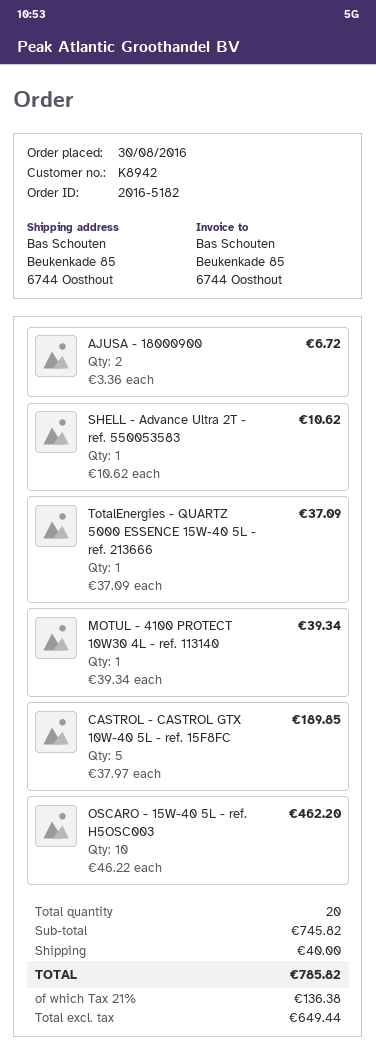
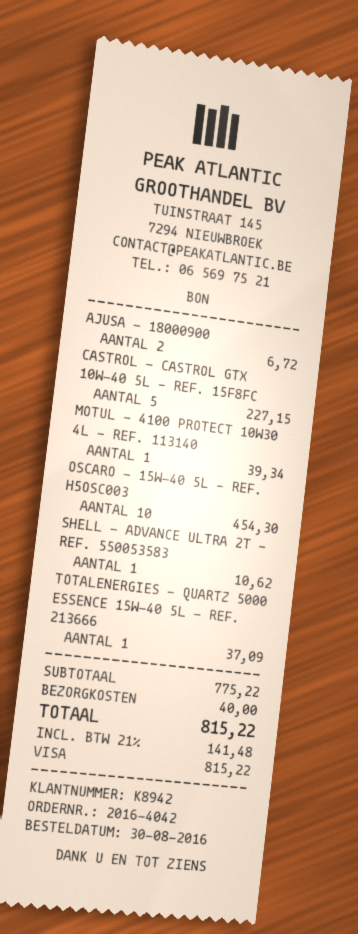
order number: 2016-5182 -> 2016-4042
CASTROL - CASTROL GTX 10W-40 5L - ref. 15F8FC: 5 for 189.85 -> 5 for 227.15
OSCARO - 15W-40 5L - ref. H5OSC003: 10 for 462.20 -> 10 for 454.30
subtotal: 745.82 -> 775.22
tax: 21% = 136.38 -> 21% = 141.48
total: 785.82 -> 815.22

